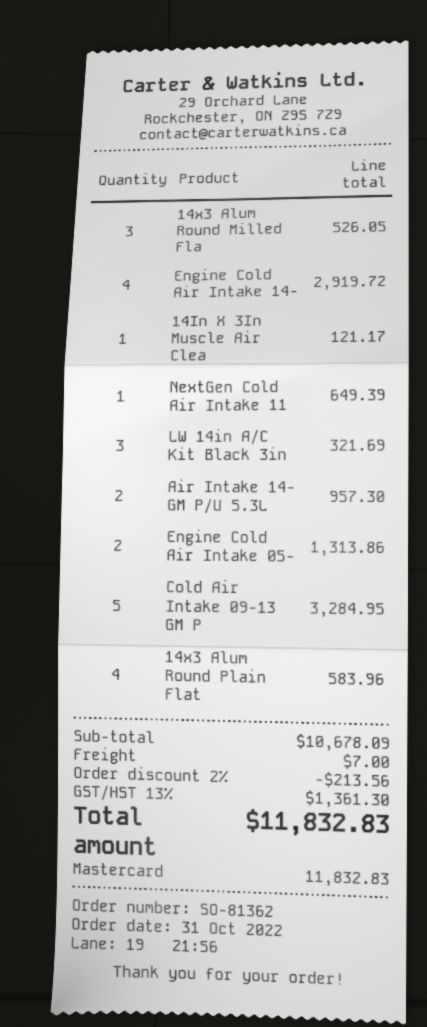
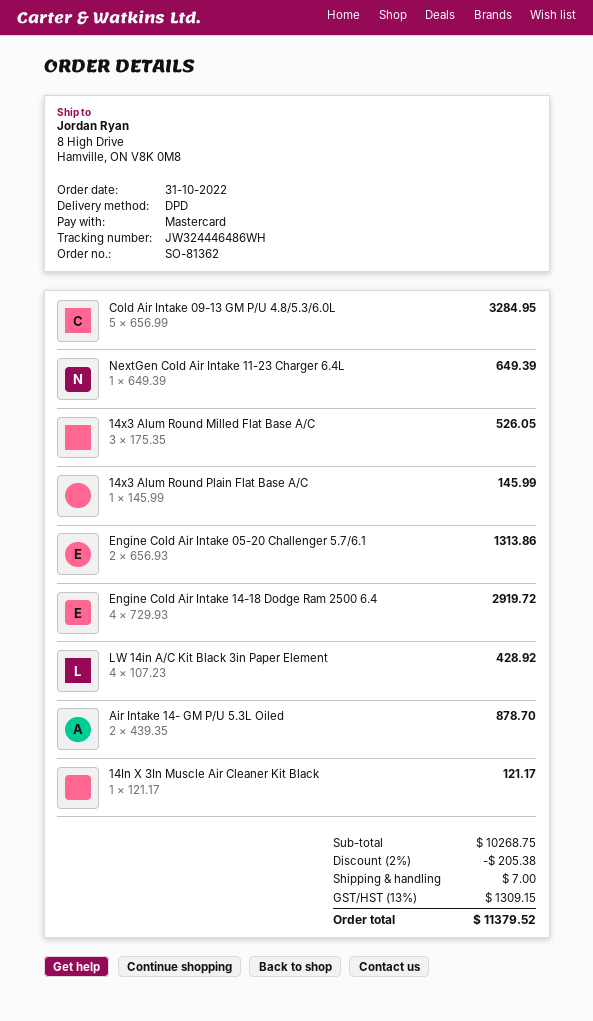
LW 14in A/C Kit Black 3in: 3 for 321.69 -> 4 for 428.92
Air Intake 14- GM P/U 5.3L: 2 for 957.30 -> 2 for 878.70
14x3 Alum Round Plain Flat: 4 for 583.96 -> 1 for 145.99
subtotal: 10678.09 -> 10268.75
discount: 2% = 213.56 -> 2% = 205.38
tax: 13% = 1361.30 -> 13% = 1309.15
total: 11832.83 -> 11379.52

